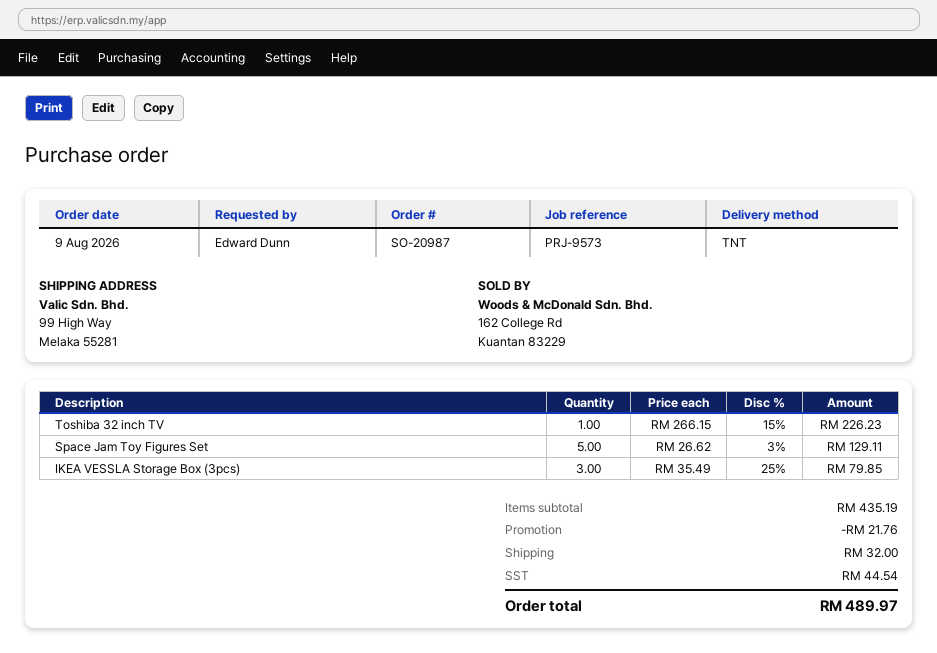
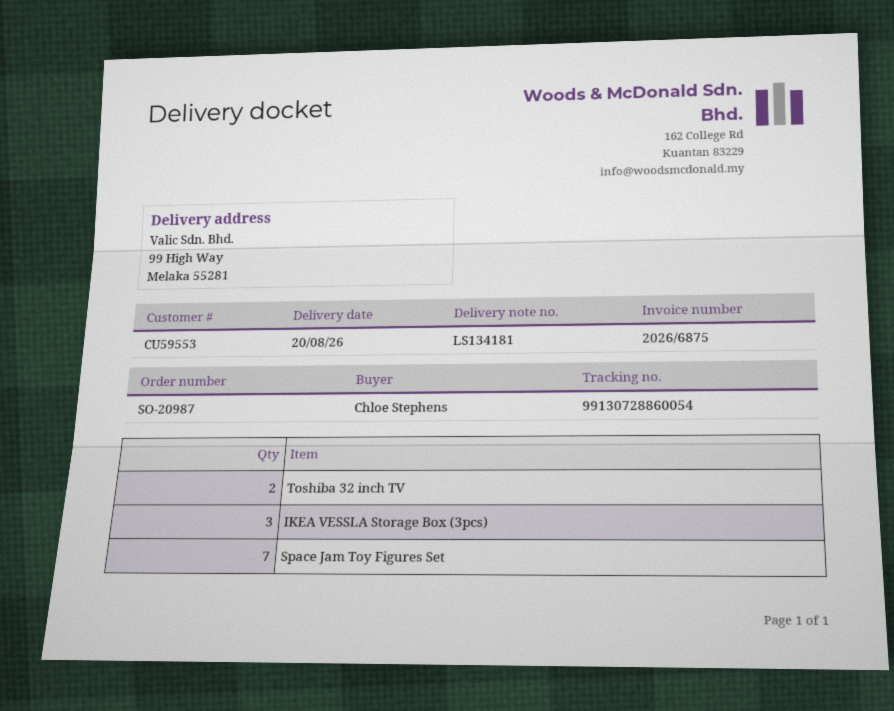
ordered by: Edward Dunn -> Chloe Stephens
Toshiba 32 inch TV: 1 -> 2
Space Jam Toy Figures Set: 5 -> 7

